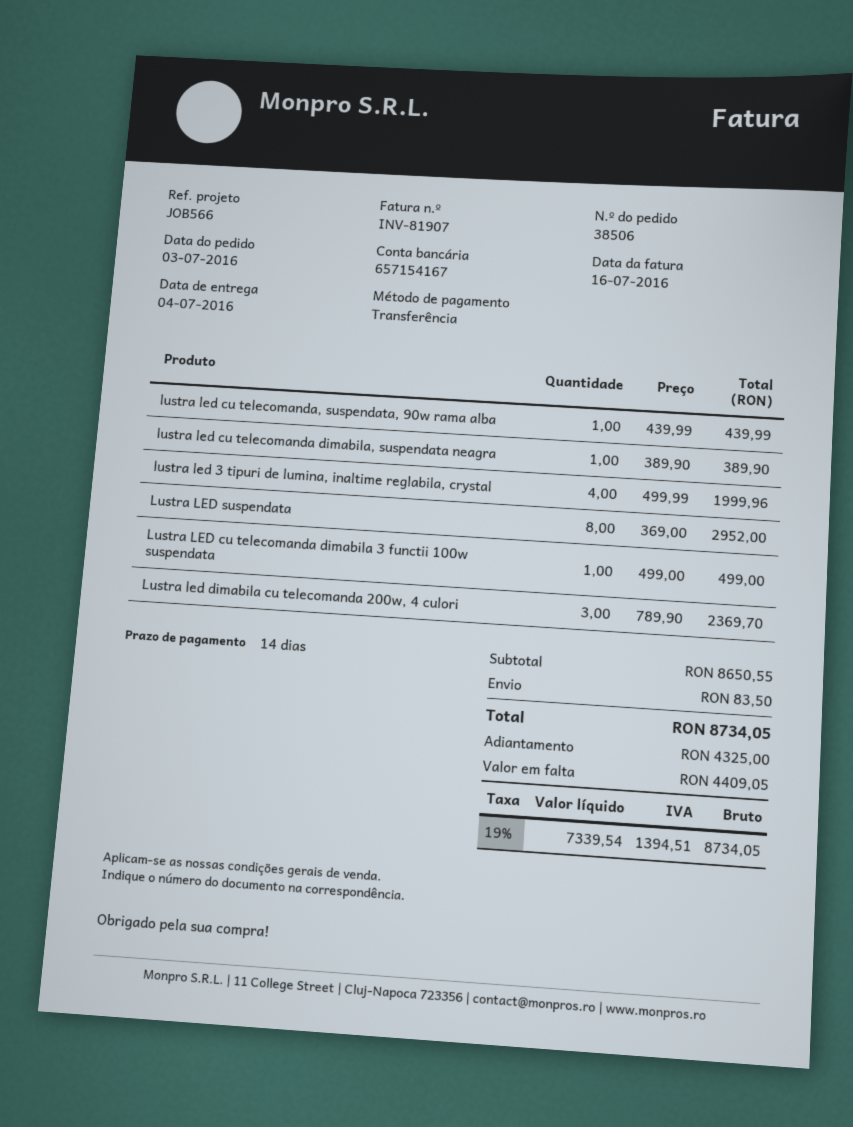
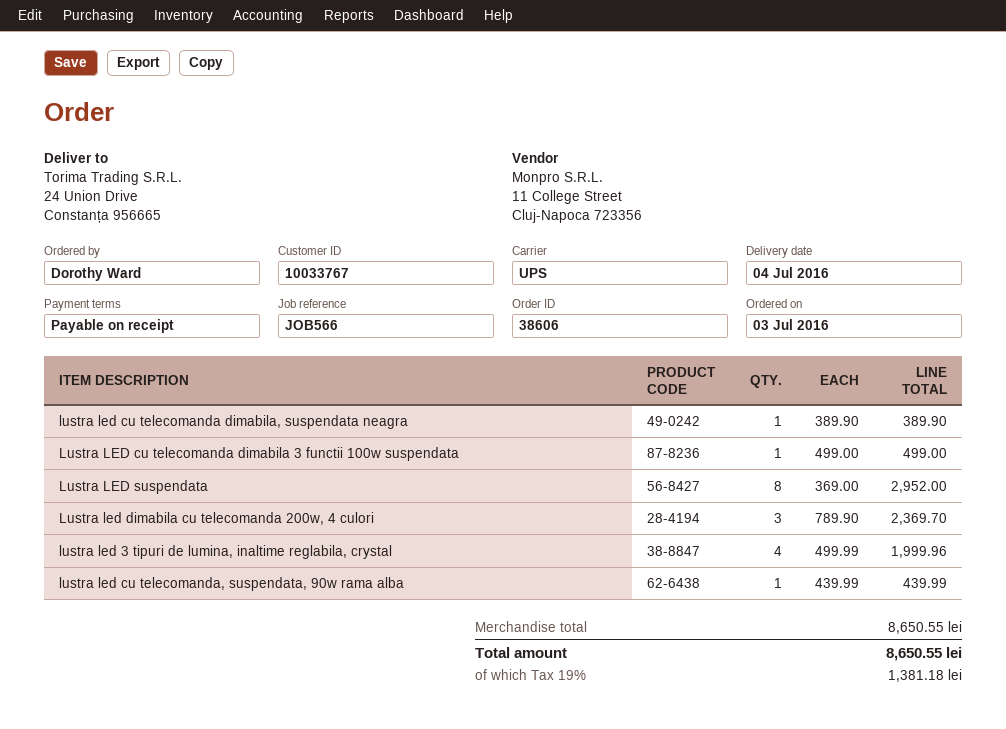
order number: 38506 -> 38606
payment terms: 14 days -> on receipt
shipping: 83.50 -> none
tax: 19% = 1394.51 -> 19% = 1381.18
total: 8734.05 -> 8650.55

